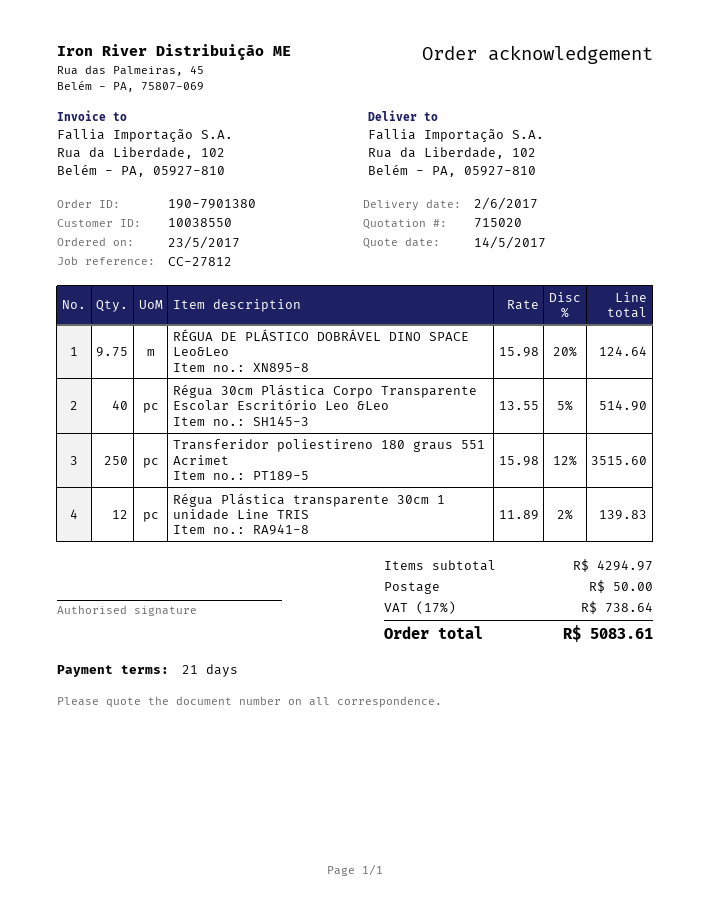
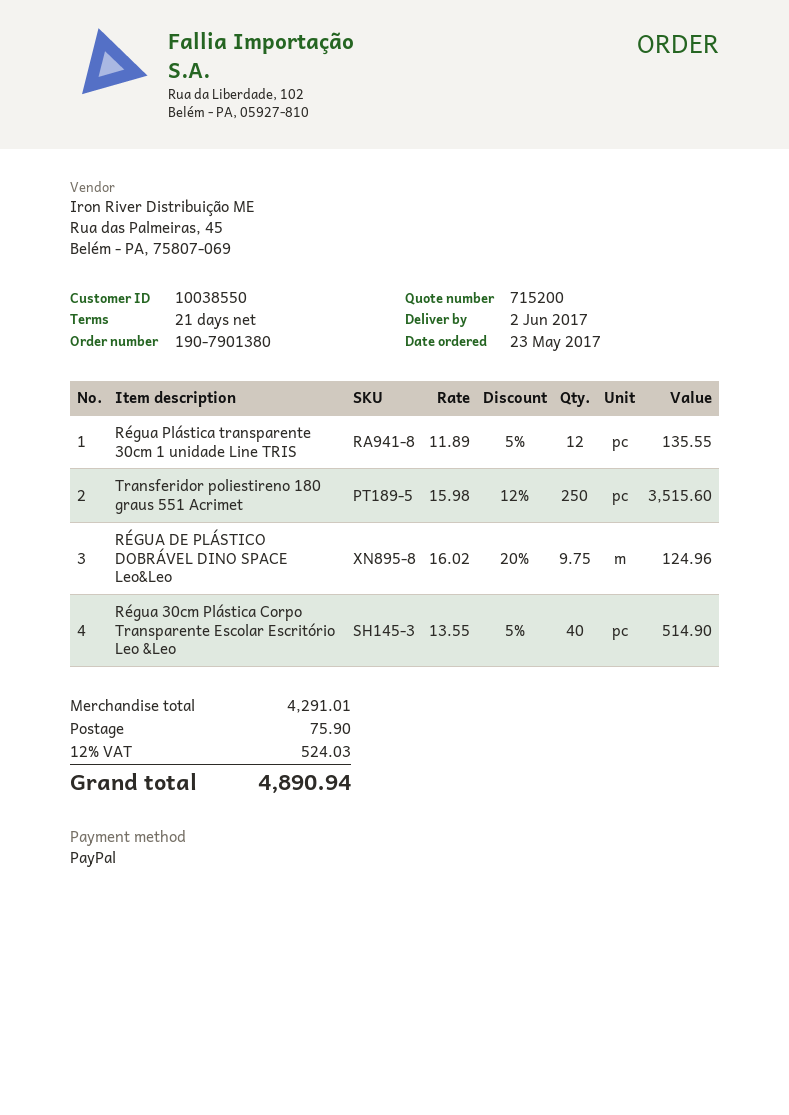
quote number: 715020 -> 715200
RÉGUA DE PLÁSTICO DOBRÁVEL DINO SPACE Leo&Leo: 9.75 x 15.98 - 20% = 124.64 -> 9.75 x 16.02 - 20% = 124.96
Régua Plástica transparente 30cm 1 unidade Line TRIS: 12 x 11.89 - 2% = 139.83 -> 12 x 11.89 - 5% = 135.55
subtotal: 4294.97 -> 4291.01
shipping: 50.00 -> 75.90
tax: 17% = 738.64 -> 12% = 524.03
total: 5083.61 -> 4890.94

